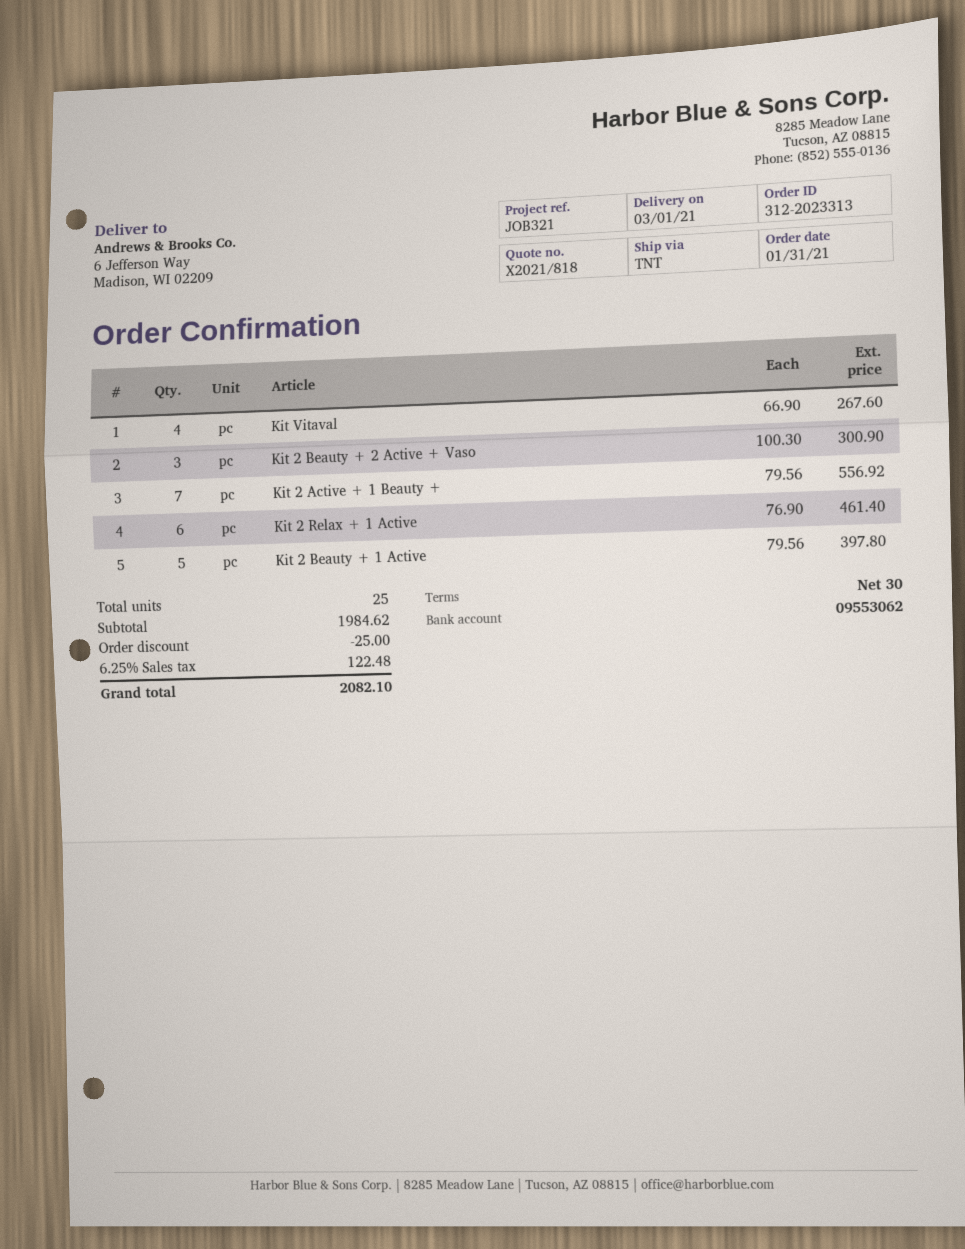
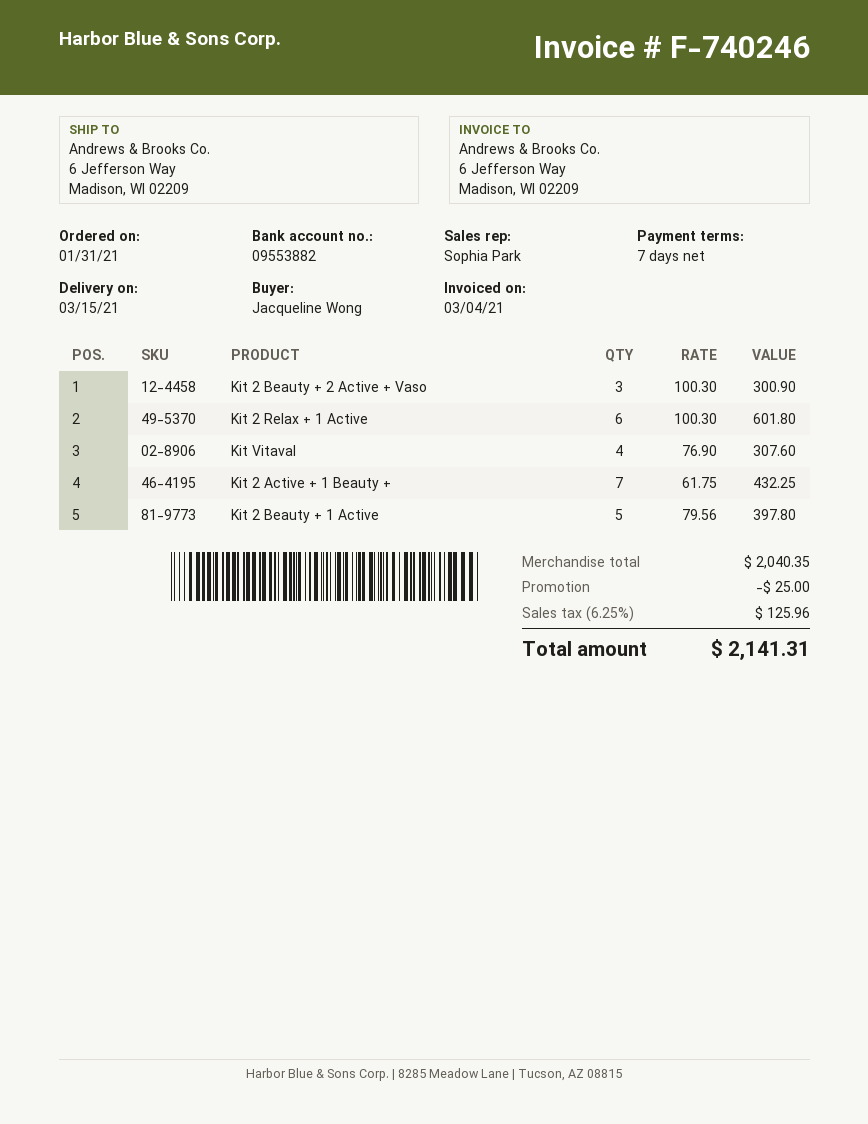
delivery date: 2021-03-01 -> 2021-03-15
payment terms: 30 days -> 7 days
bank account: 09553062 -> 09553882
Kit Vitaval: 4 x 66.90 = 267.60 -> 4 x 76.90 = 307.60
Kit 2 Active + 1 Beauty +: 7 x 79.56 = 556.92 -> 7 x 61.75 = 432.25
Kit 2 Relax + 1 Active: 6 x 76.90 = 461.40 -> 6 x 100.30 = 601.80
subtotal: 1984.62 -> 2040.35
tax: 6.25% = 122.48 -> 6.25% = 125.96
total: 2082.10 -> 2141.31

